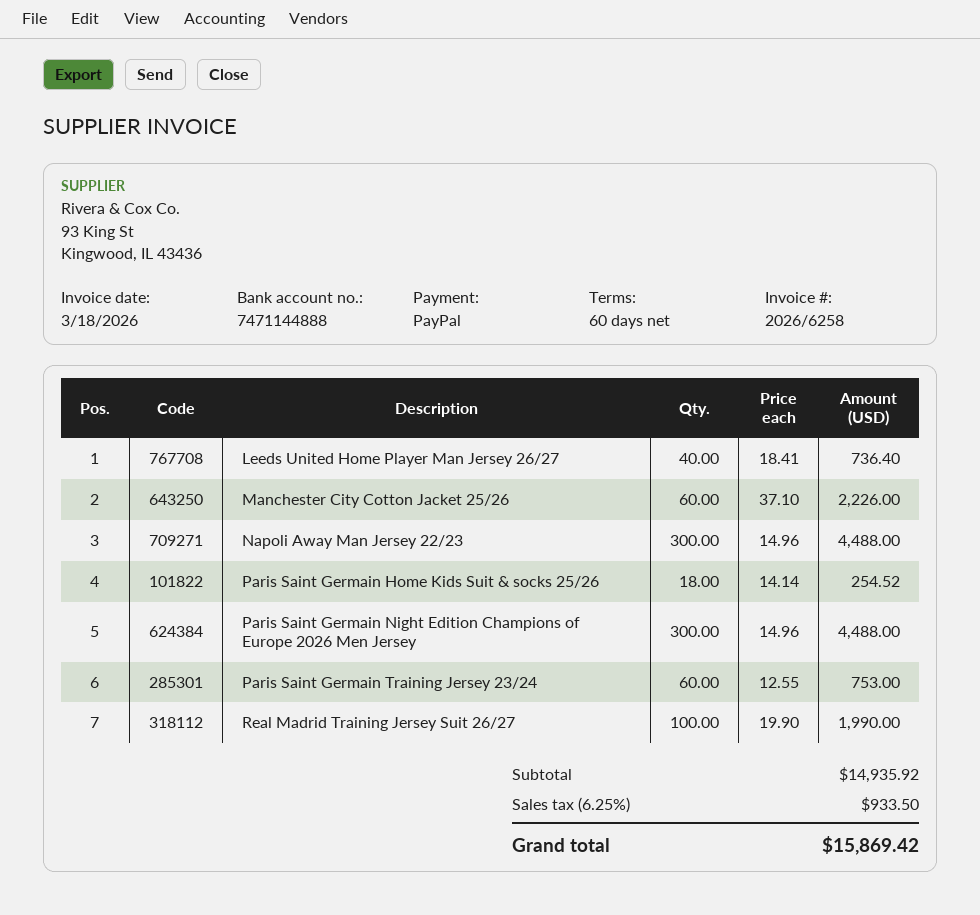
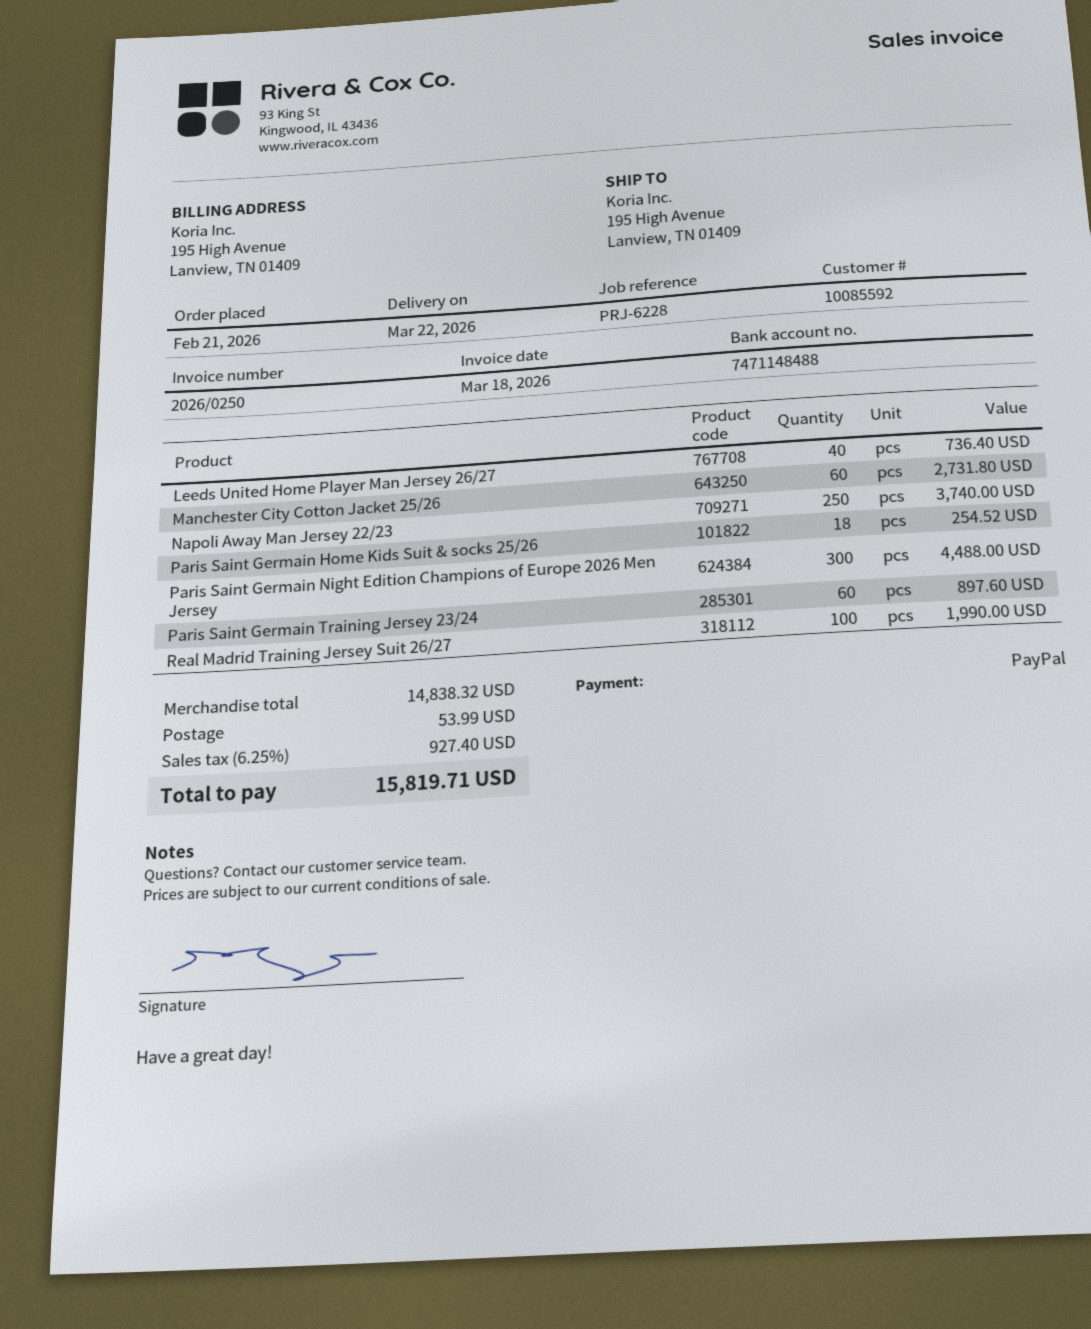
invoice number: 2026/6258 -> 2026/0250
bank account: 7471144888 -> 7471148488
Manchester City Cotton Jacket 25/26: 60 for 2226.00 -> 60 for 2731.80
Napoli Away Man Jersey 22/23: 300 for 4488.00 -> 250 for 3740.00
Paris Saint Germain Training Jersey 23/24: 60 for 753.00 -> 60 for 897.60
subtotal: 14935.92 -> 14838.32
shipping: none -> 53.99
tax: 6.25% = 933.50 -> 6.25% = 927.40
total: 15869.42 -> 15819.71

